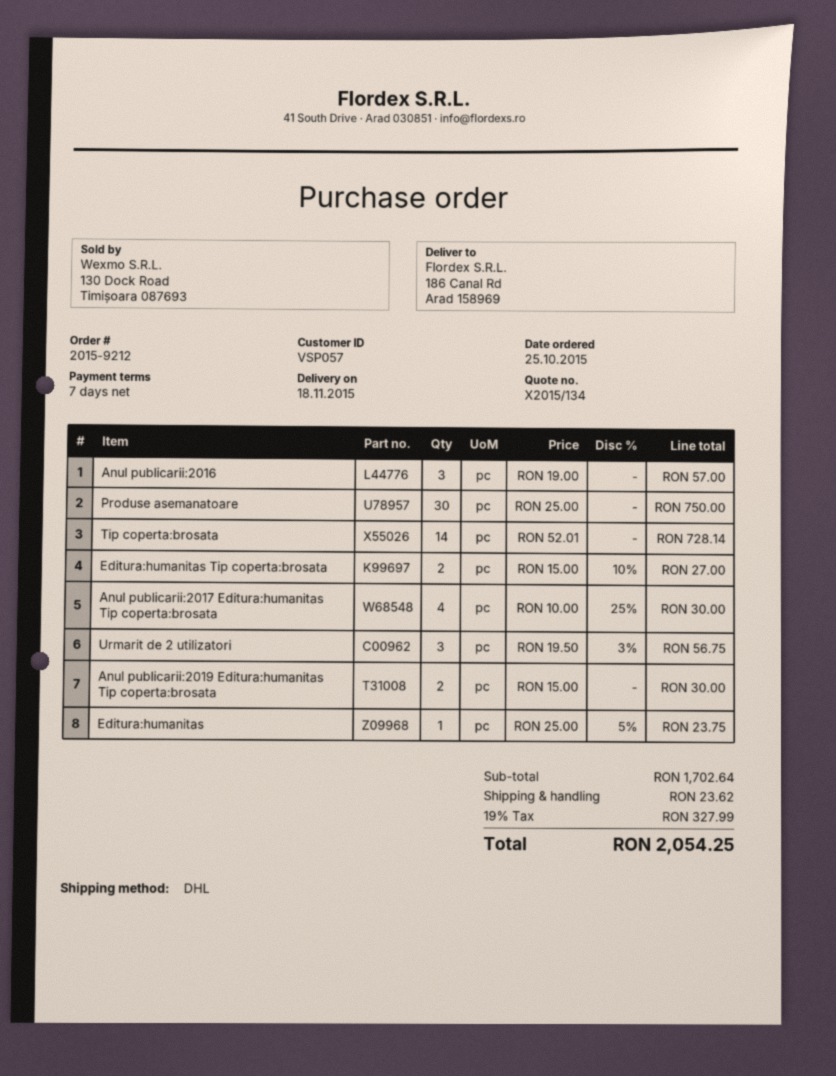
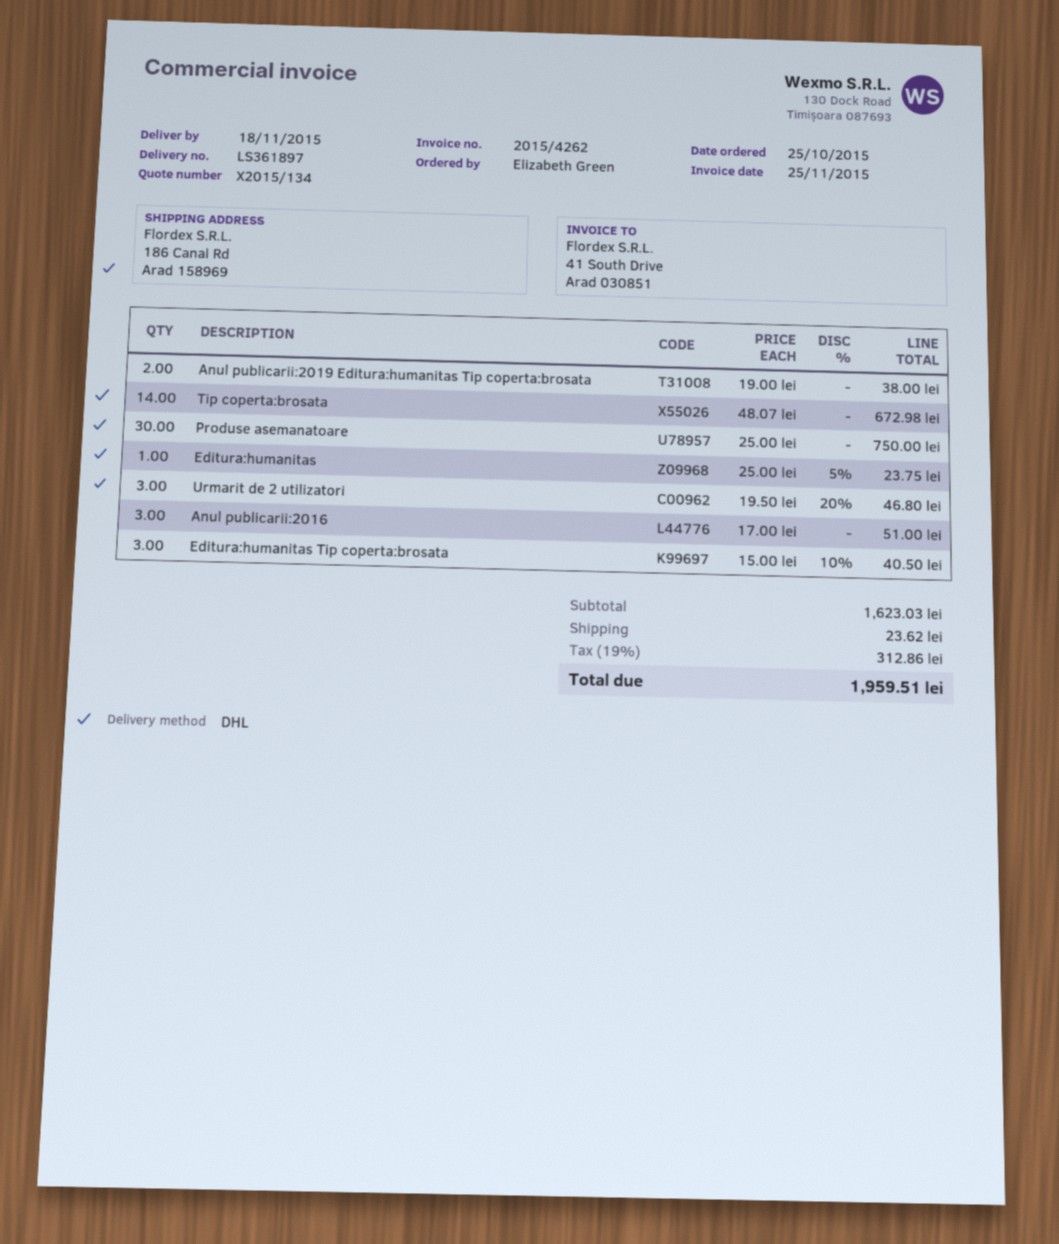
Anul publicarii:2016: 3 x 19.00 = 57.00 -> 3 x 17.00 = 51.00
Tip coperta:brosata: 14 x 52.01 = 728.14 -> 14 x 48.07 = 672.98
Editura:humanitas Tip coperta:brosata: 2 x 15.00 - 10% = 27.00 -> 3 x 15.00 - 10% = 40.50
Anul publicarii:2017 Editura:humanitas Tip coperta:brosata: 4 x 10.00 - 25% = 30.00 -> none
Urmarit de 2 utilizatori: 3 x 19.50 - 3% = 56.75 -> 3 x 19.50 - 20% = 46.80
Anul publicarii:2019 Editura:humanitas Tip coperta:brosata: 2 x 15.00 = 30.00 -> 2 x 19.00 = 38.00
subtotal: 1702.64 -> 1623.03
tax: 19% = 327.99 -> 19% = 312.86
total: 2054.25 -> 1959.51

